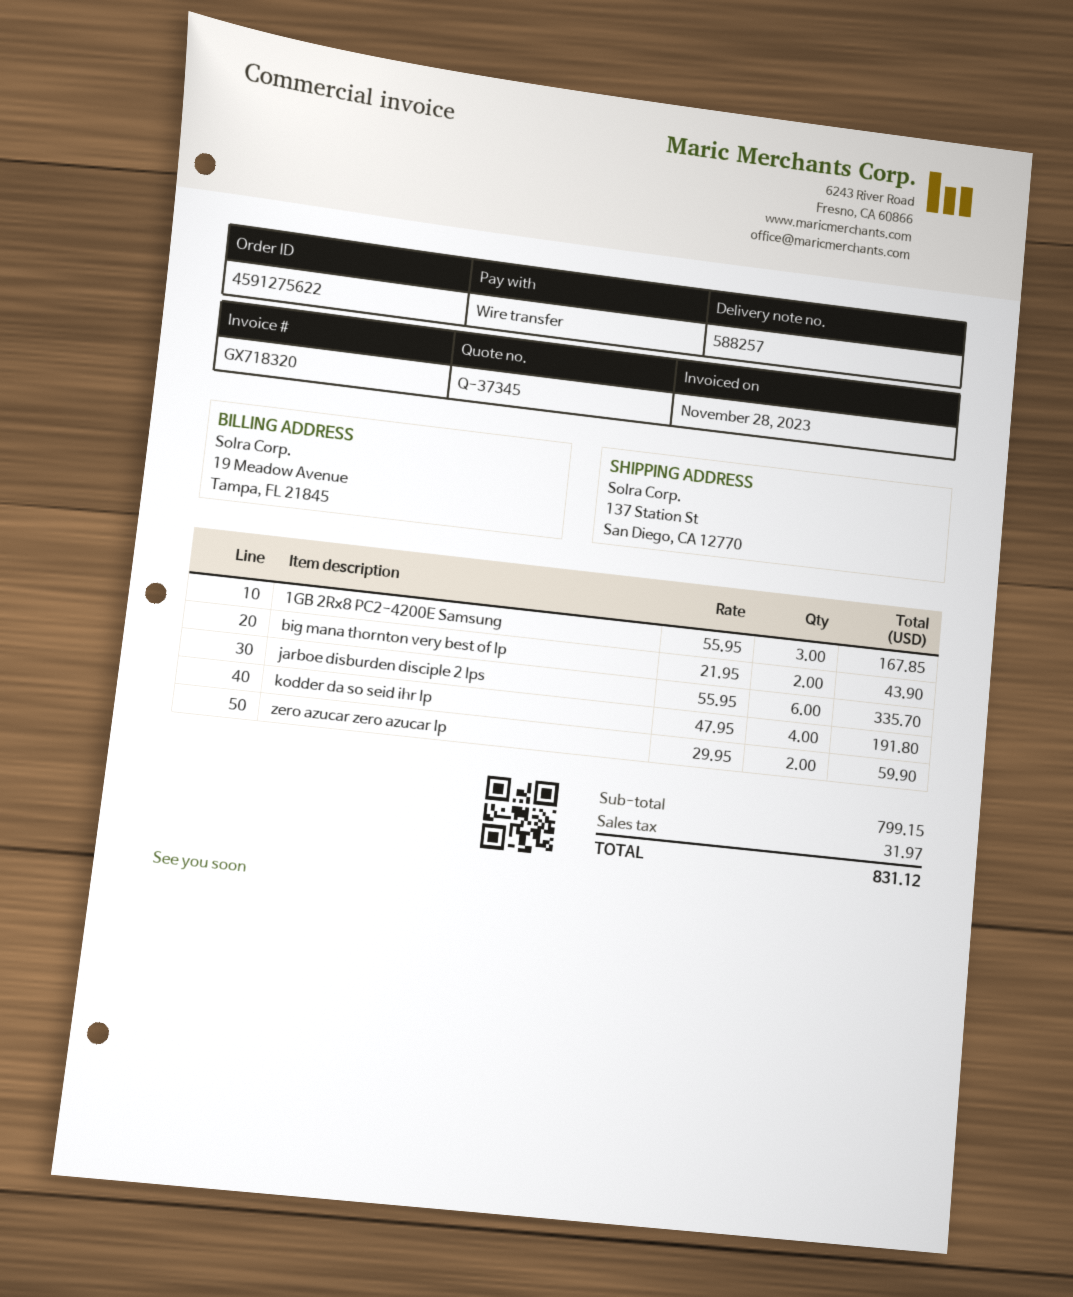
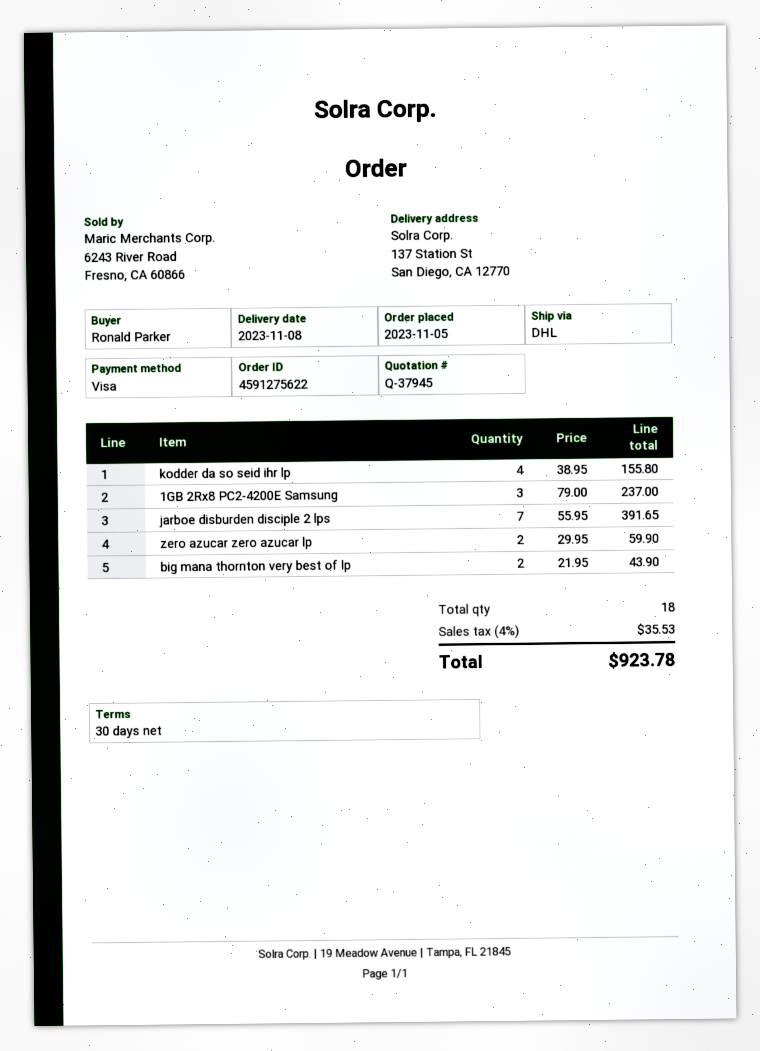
quote number: Q-37345 -> Q-37945
payment method: bank transfer -> Visa
1GB 2Rx8 PC2-4200E Samsung: 3 x 55.95 = 167.85 -> 3 x 79.00 = 237.00
jarboe disburden disciple 2 lps: 6 x 55.95 = 335.70 -> 7 x 55.95 = 391.65
kodder da so seid ihr lp: 4 x 47.95 = 191.80 -> 4 x 38.95 = 155.80
tax: 31.97 -> 35.53
total: 831.12 -> 923.78

